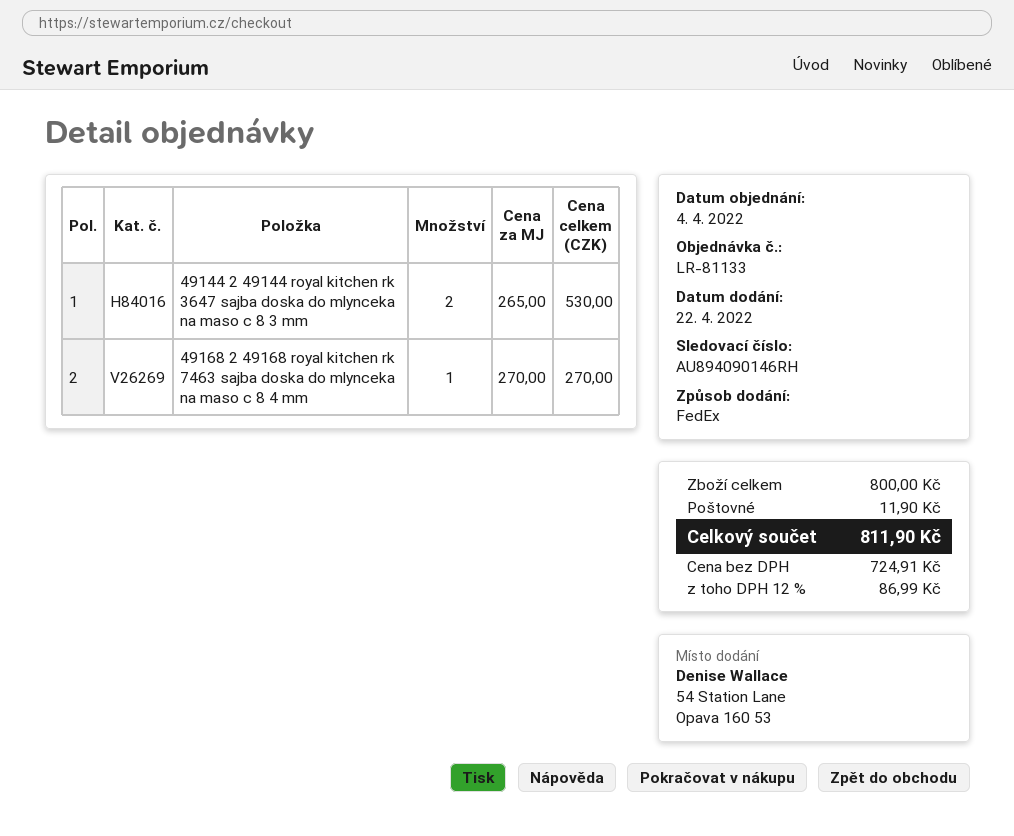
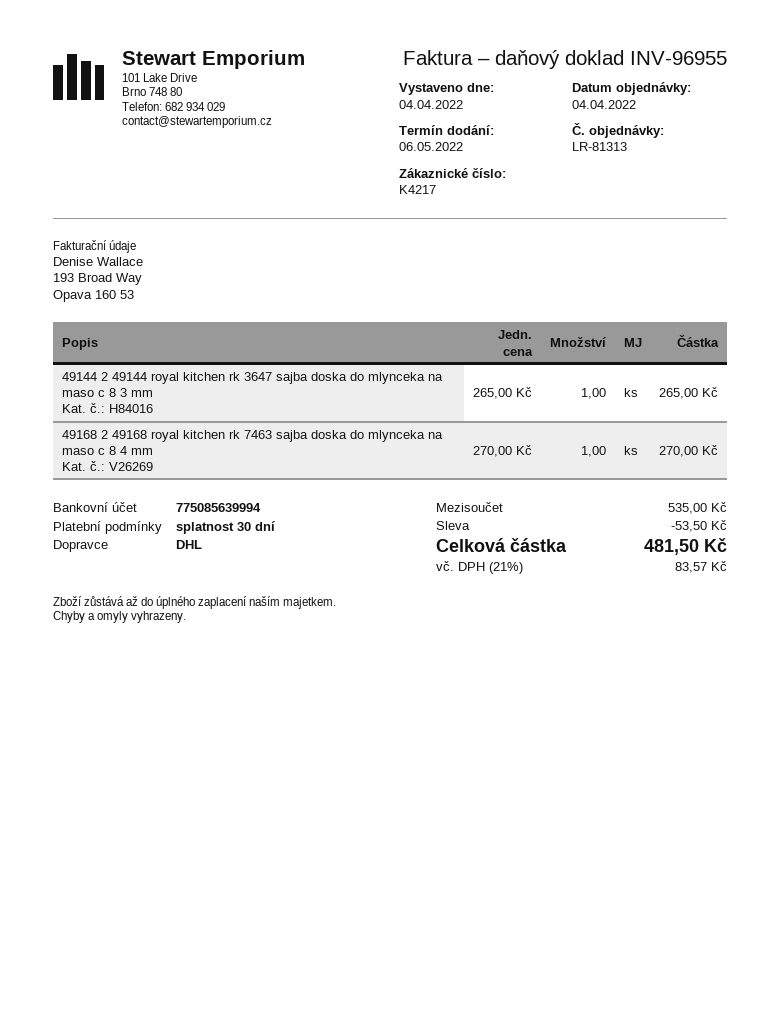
order number: LR-81133 -> LR-81313
delivery date: 2022-04-22 -> 2022-05-06
shipping method: FedEx -> DHL
49144 2 49144 royal kitchen rk 3647 sajba doska do mlynceka na maso c 8 3 mm: 2 x 265.00 = 530.00 -> 1 x 265.00 = 265.00
subtotal: 800.00 -> 535.00
discount: none -> 53.50
shipping: 11.90 -> none
tax: 12% = 86.99 -> 21% = 83.57
total: 811.90 -> 481.50

